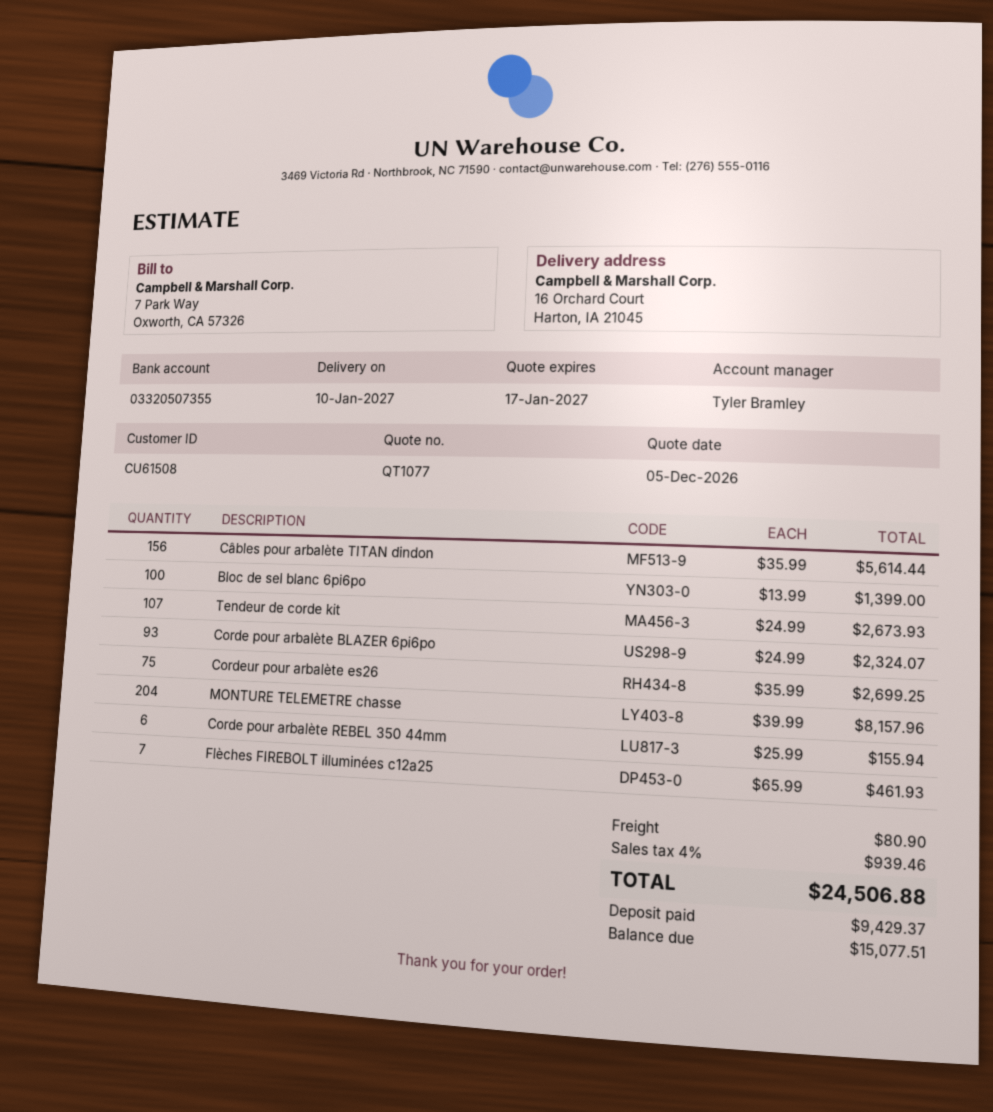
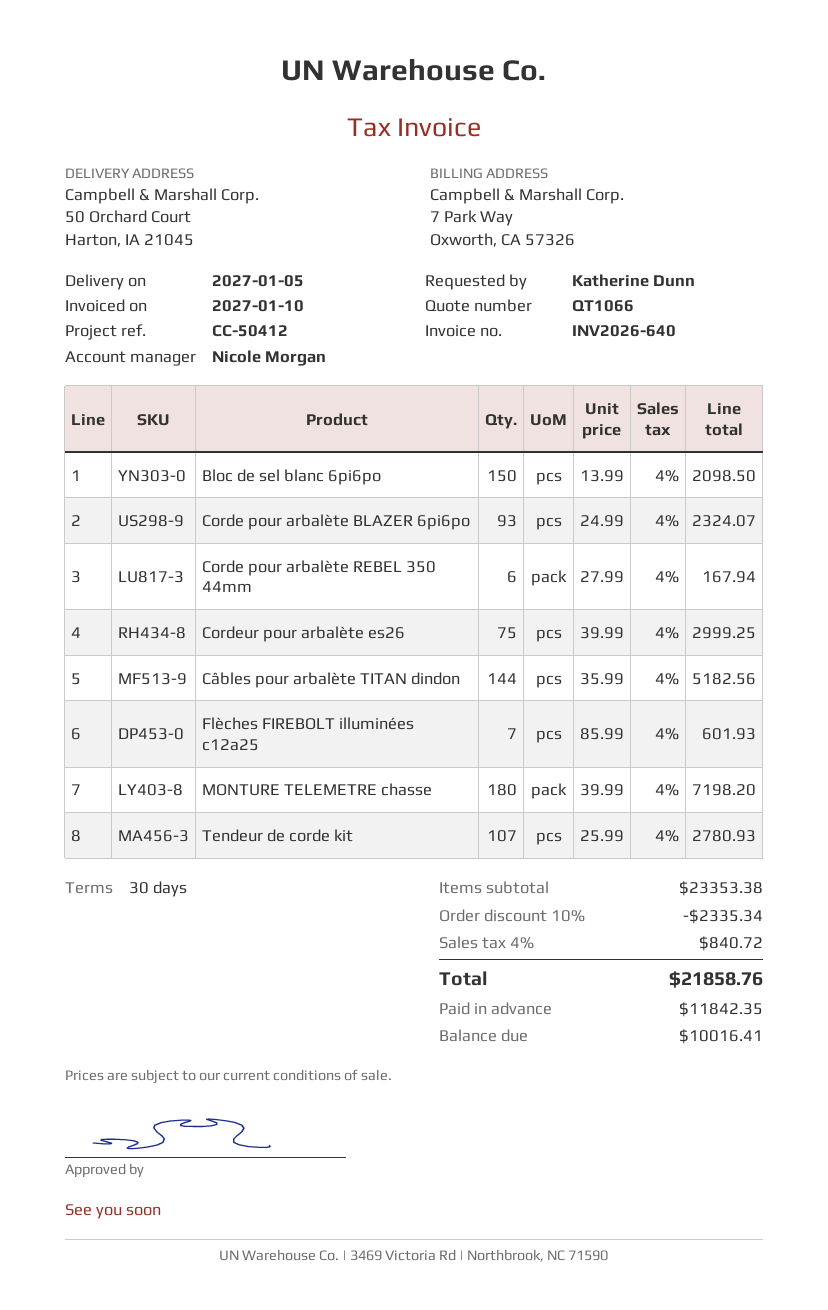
quote number: QT1077 -> QT1066
delivery date: 2027-01-10 -> 2027-01-05
sales rep: Tyler Bramley -> Nicole Morgan
ship to: 16 Orchard Court, Harton, IA 21045 -> 50 Orchard Court, Harton, IA 21045
Câbles pour arbalète TITAN dindon: 156 x 35.99 = 5614.44 -> 144 x 35.99 = 5182.56
Bloc de sel blanc 6pi6po: 100 x 13.99 = 1399.00 -> 150 x 13.99 = 2098.50
Tendeur de corde kit: 107 x 24.99 = 2673.93 -> 107 x 25.99 = 2780.93
Cordeur pour arbalète es26: 75 x 35.99 = 2699.25 -> 75 x 39.99 = 2999.25
MONTURE TELEMETRE chasse: 204 x 39.99 = 8157.96 -> 180 x 39.99 = 7198.20
Corde pour arbalète REBEL 350 44mm: 6 x 25.99 = 155.94 -> 6 x 27.99 = 167.94
Flèches FIREBOLT illuminées c12a25: 7 x 65.99 = 461.93 -> 7 x 85.99 = 601.93
discount: none -> 10% = 2335.34
shipping: 80.90 -> none
tax: 4% = 939.46 -> 4% = 840.72
total: 24506.88 -> 21858.76
deposit: 9429.37 -> 11842.35
balance: 15077.51 -> 10016.41

